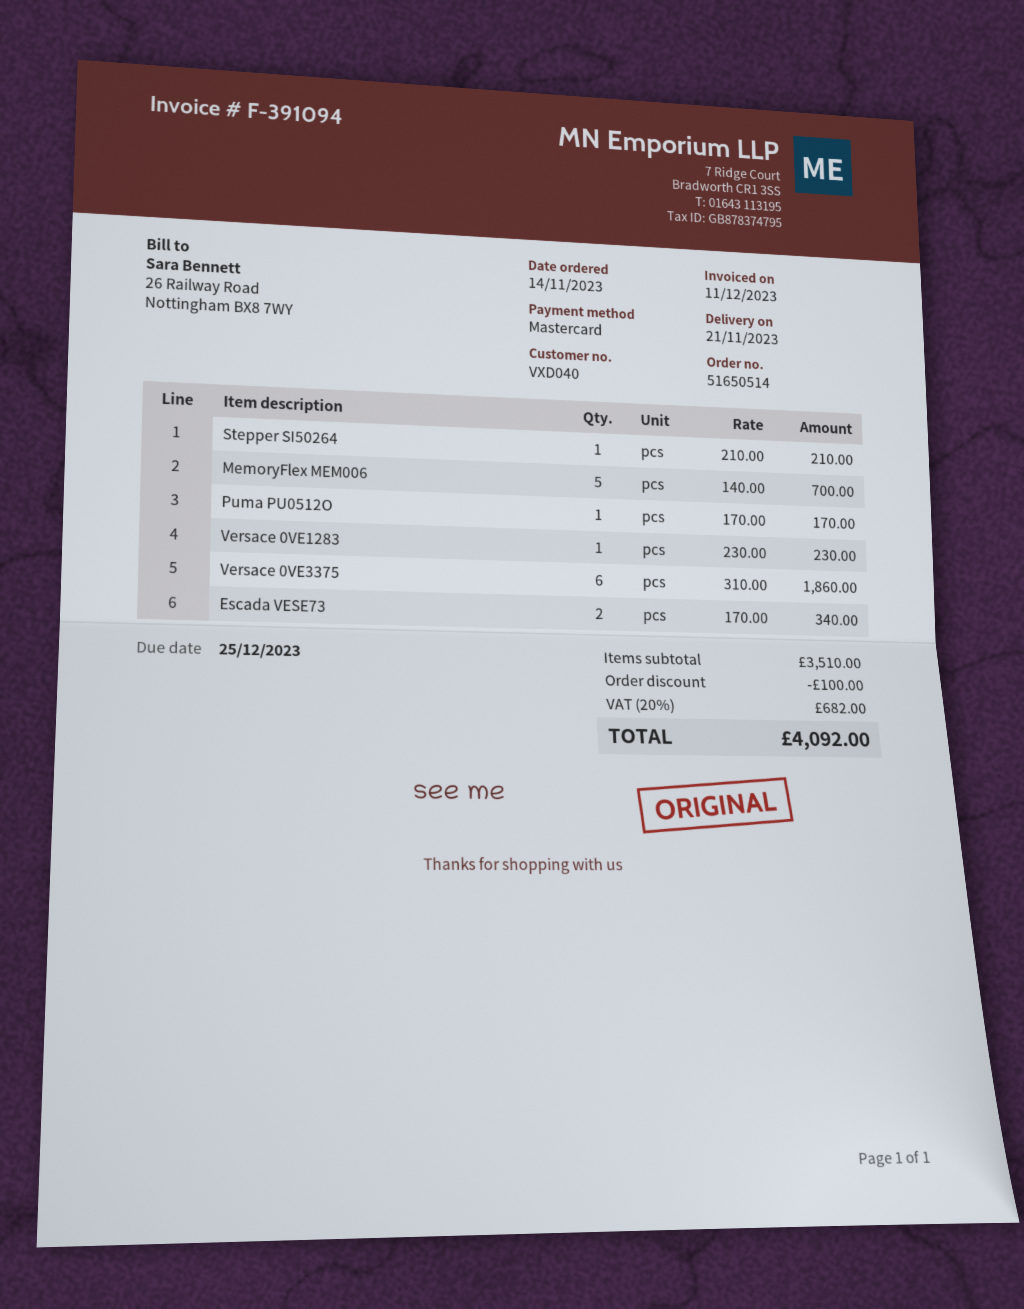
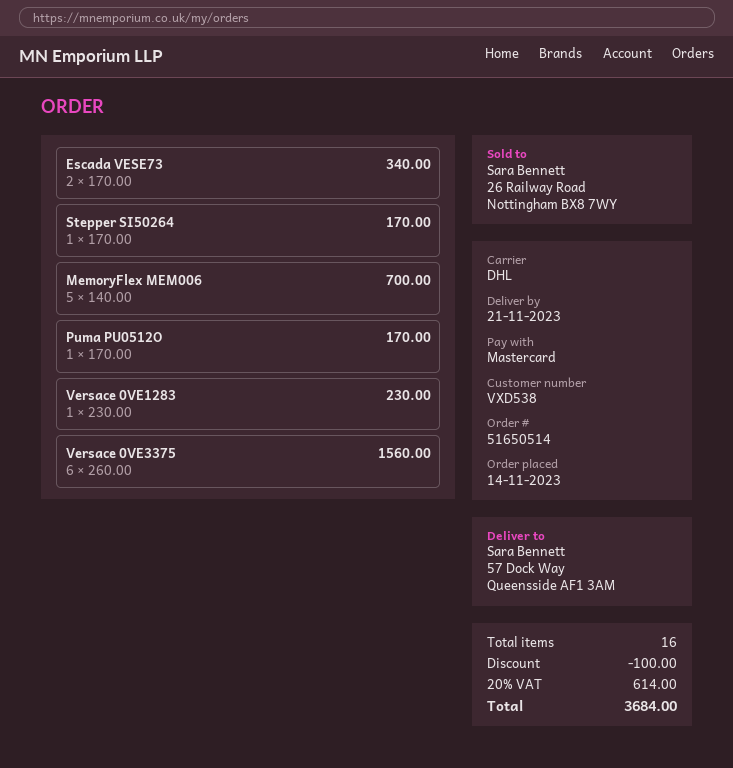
customer number: VXD040 -> VXD538
Stepper SI50264: 1 x 210.00 = 210.00 -> 1 x 170.00 = 170.00
Versace 0VE3375: 6 x 310.00 = 1860.00 -> 6 x 260.00 = 1560.00
tax: 20% = 682.00 -> 20% = 614.00
total: 4092.00 -> 3684.00

